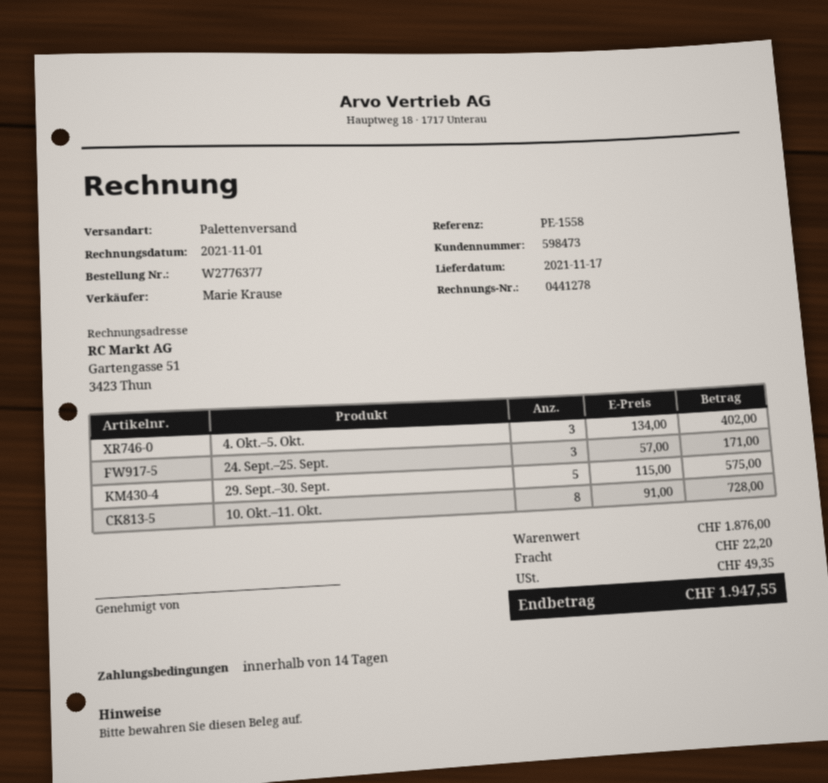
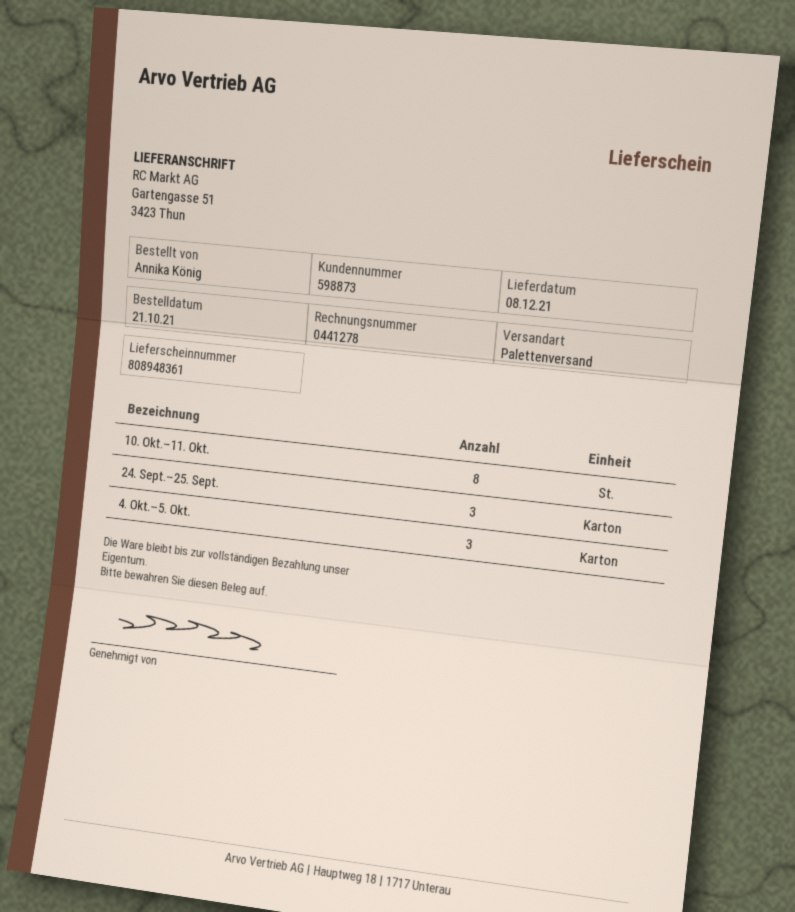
delivery date: 2021-11-17 -> 2021-12-08
customer number: 598473 -> 598873
29. Sept.–30. Sept.: 5 -> none

